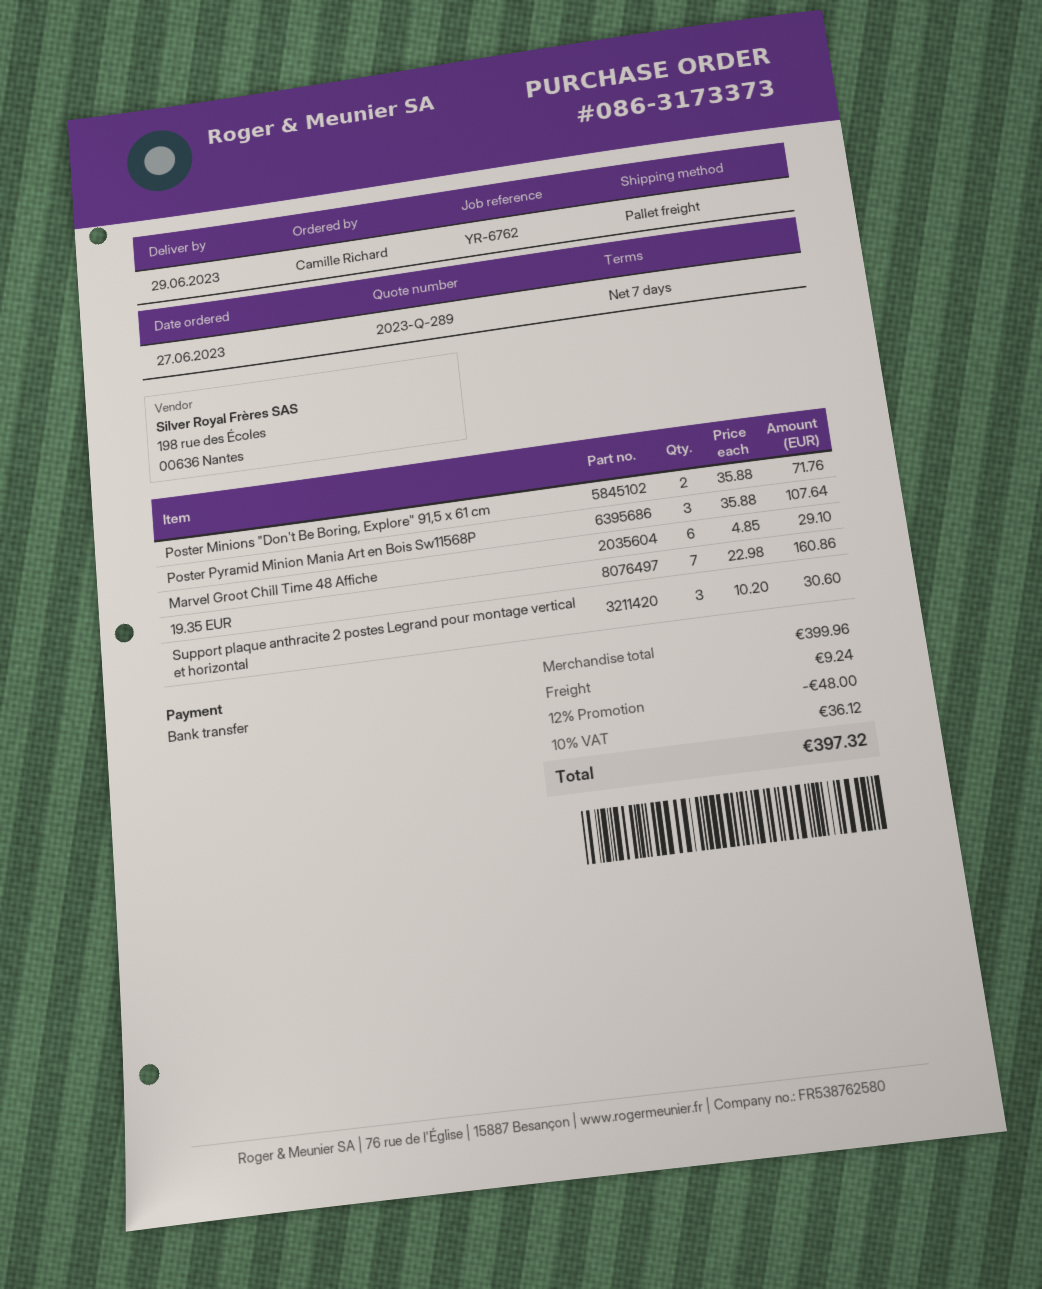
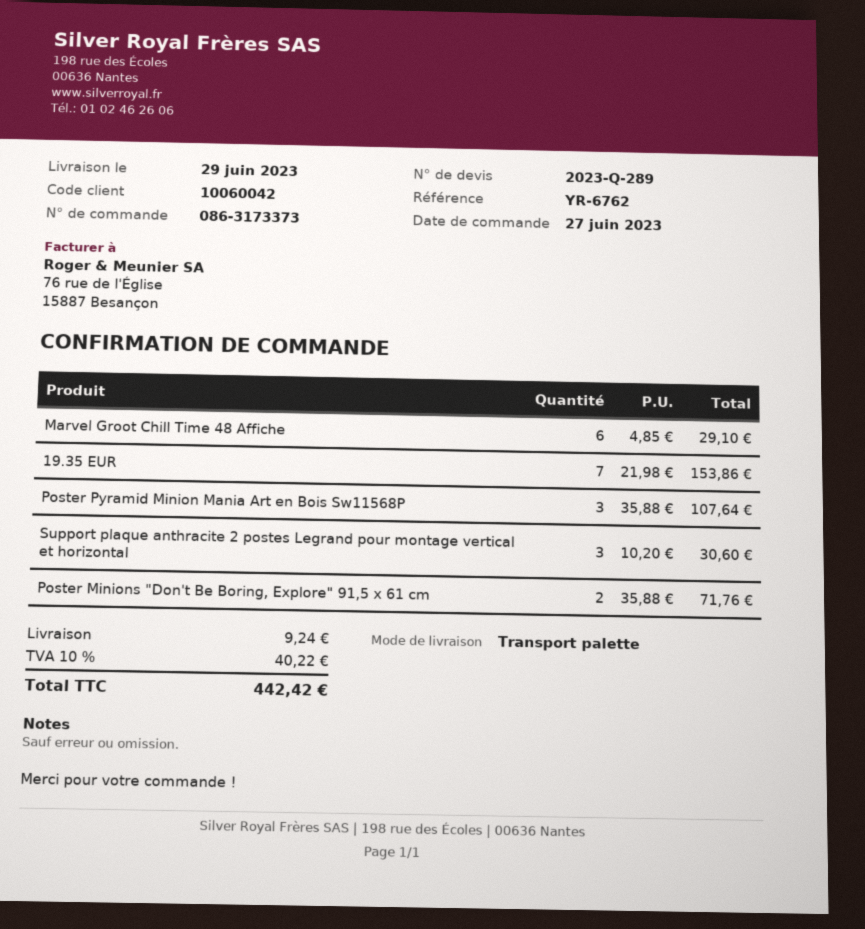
19.35 EUR: 7 x 22.98 = 160.86 -> 7 x 21.98 = 153.86
discount: 12% = 48.00 -> none
tax: 10% = 36.12 -> 10% = 40.22
total: 397.32 -> 442.42

